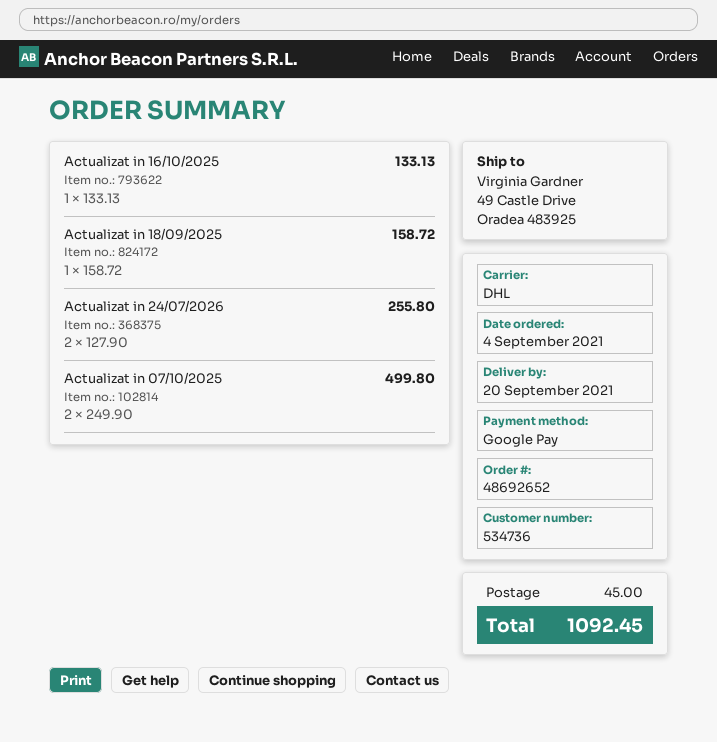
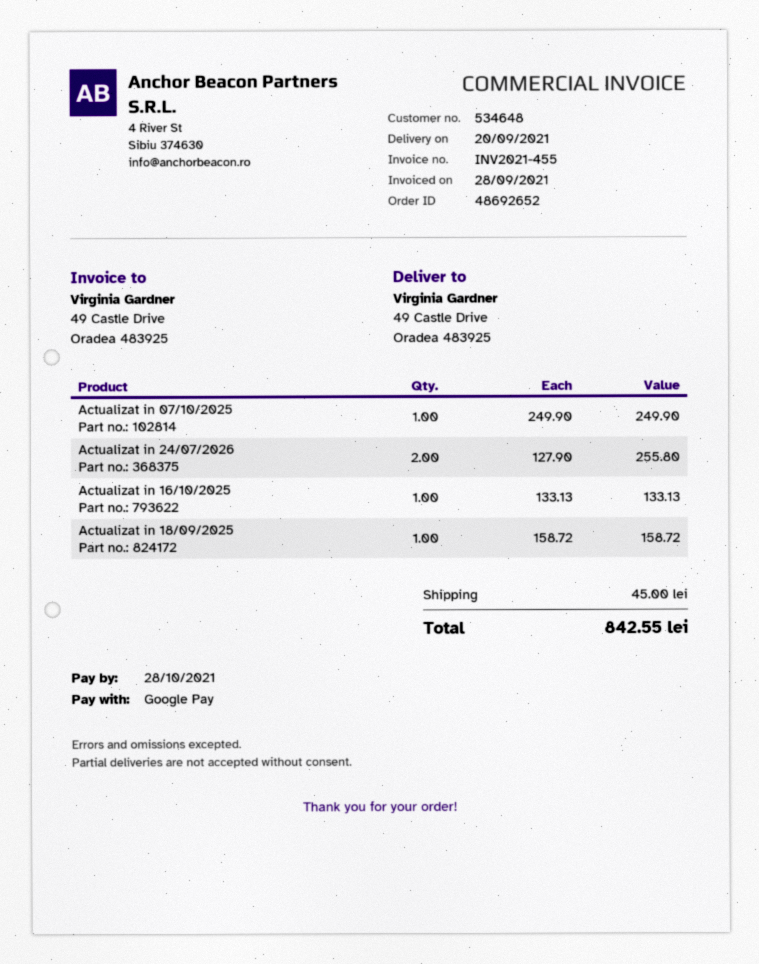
customer number: 534736 -> 534648
Actualizat in 07/10/2025: 2 x 249.90 = 499.80 -> 1 x 249.90 = 249.90
total: 1092.45 -> 842.55

